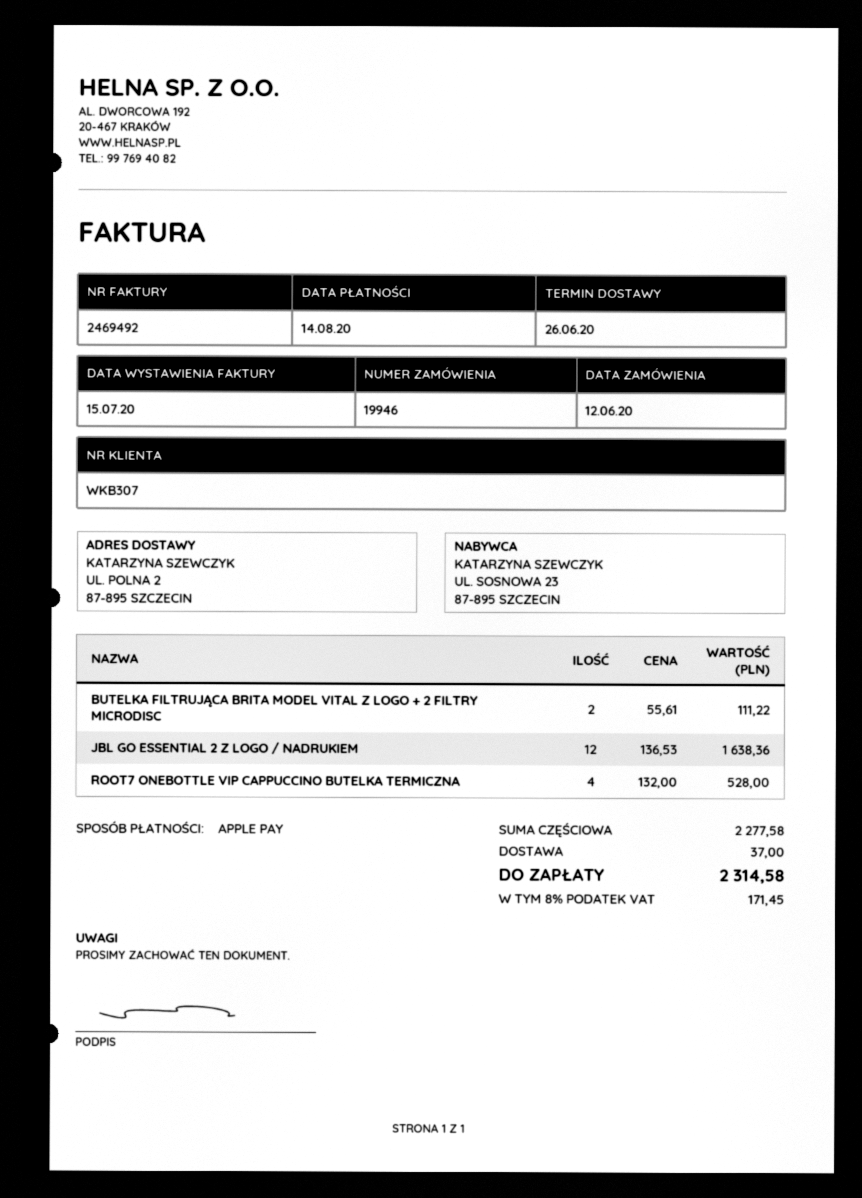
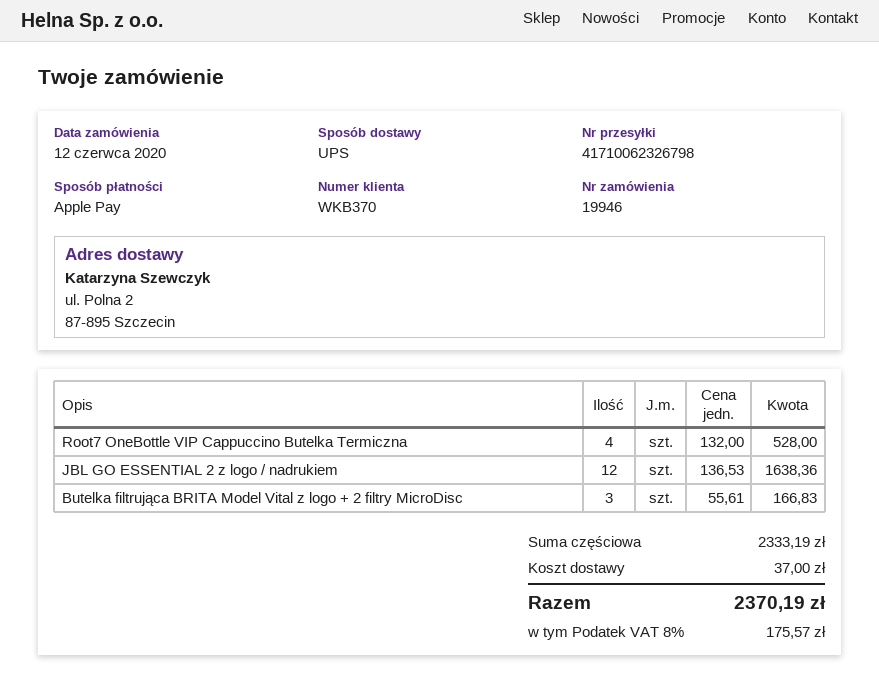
customer number: WKB307 -> WKB370
BUTELKA FILTRUJĄCA BRITA MODEL VITAL Z LOGO + 2 FILTRY MICRODISC: 2 x 55.61 = 111.22 -> 3 x 55.61 = 166.83
subtotal: 2277.58 -> 2333.19
tax: 8% = 171.45 -> 8% = 175.57
total: 2314.58 -> 2370.19

